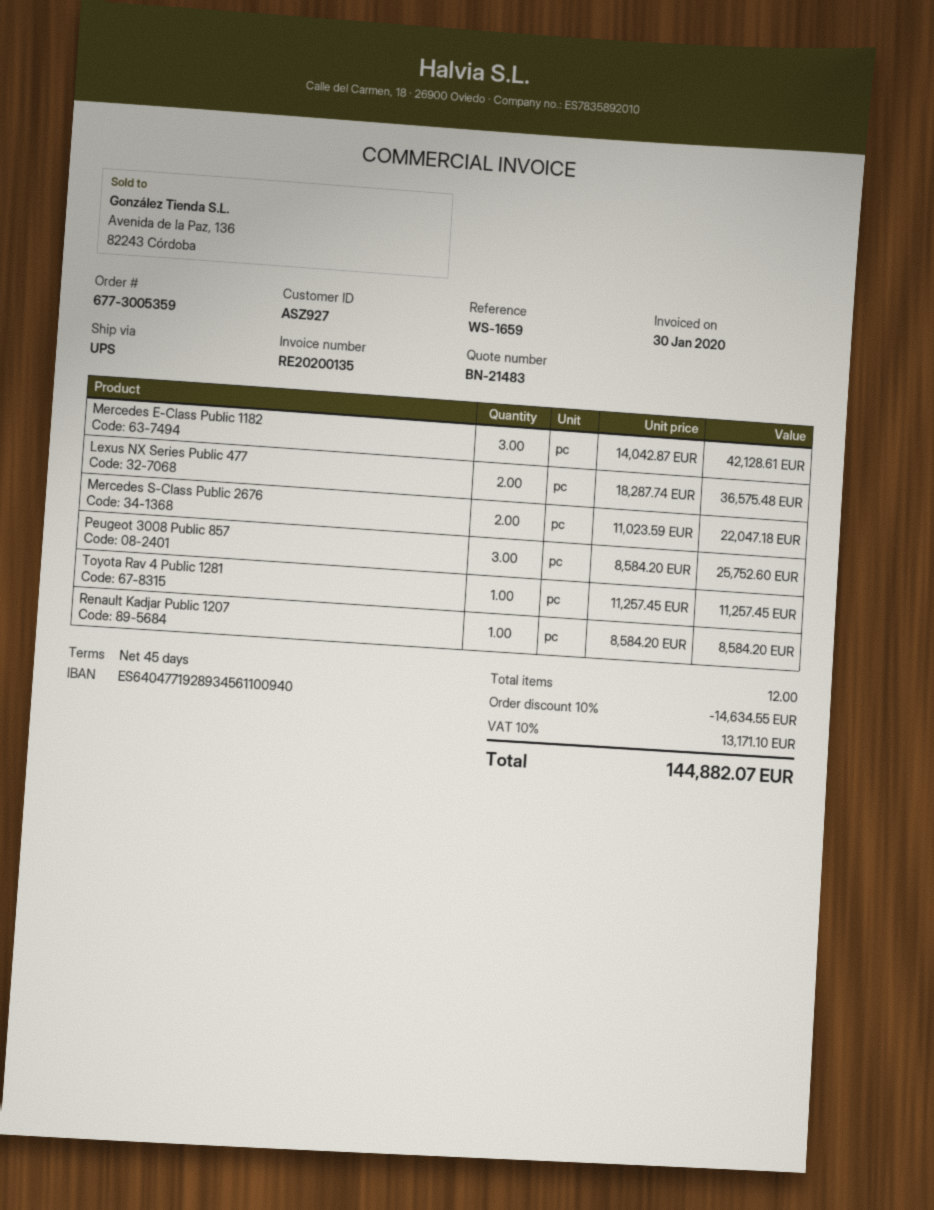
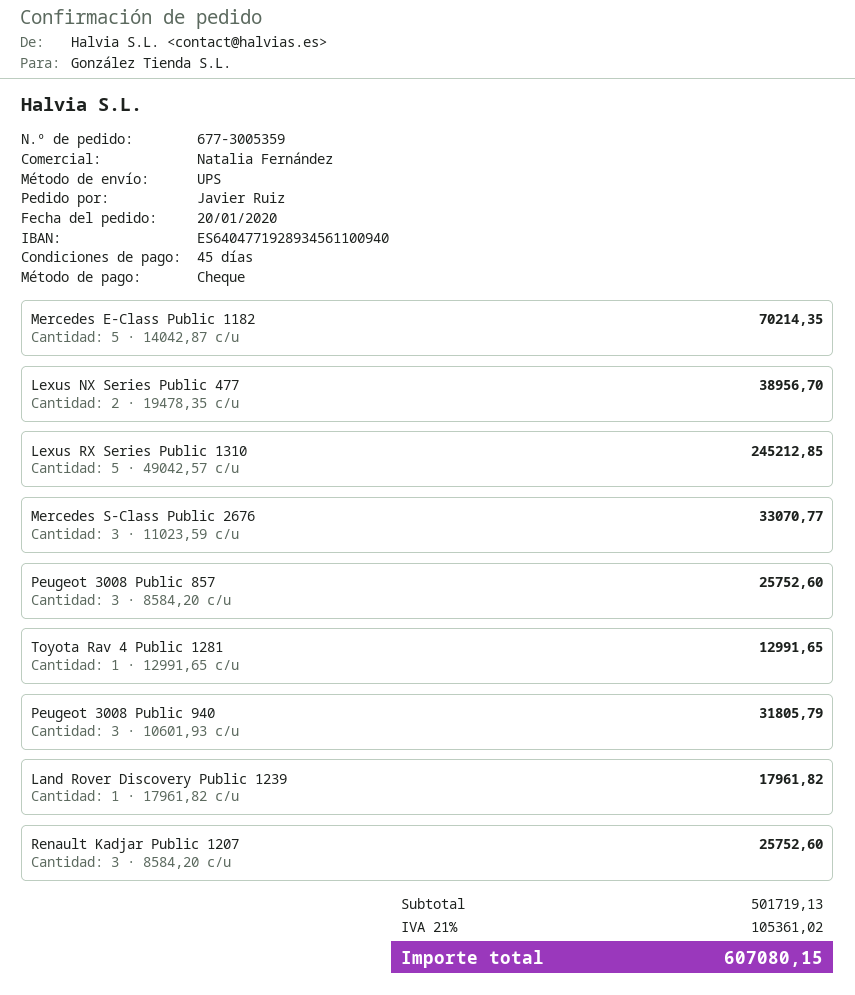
Mercedes E-Class Public 1182: 3 x 14042.87 = 42128.61 -> 5 x 14042.87 = 70214.35
Lexus NX Series Public 477: 2 x 18287.74 = 36575.48 -> 2 x 19478.35 = 38956.70
Mercedes S-Class Public 2676: 2 x 11023.59 = 22047.18 -> 3 x 11023.59 = 33070.77
Toyota Rav 4 Public 1281: 1 x 11257.45 = 11257.45 -> 1 x 12991.65 = 12991.65
Renault Kadjar Public 1207: 1 x 8584.20 = 8584.20 -> 3 x 8584.20 = 25752.60
Lexus RX Series Public 1310: none -> 5 x 49042.57 = 245212.85
Peugeot 3008 Public 940: none -> 3 x 10601.93 = 31805.79
Land Rover Discovery Public 1239: none -> 1 x 17961.82 = 17961.82
discount: 10% = 14634.55 -> none
tax: 10% = 13171.10 -> 21% = 105361.02
total: 144882.07 -> 607080.15

